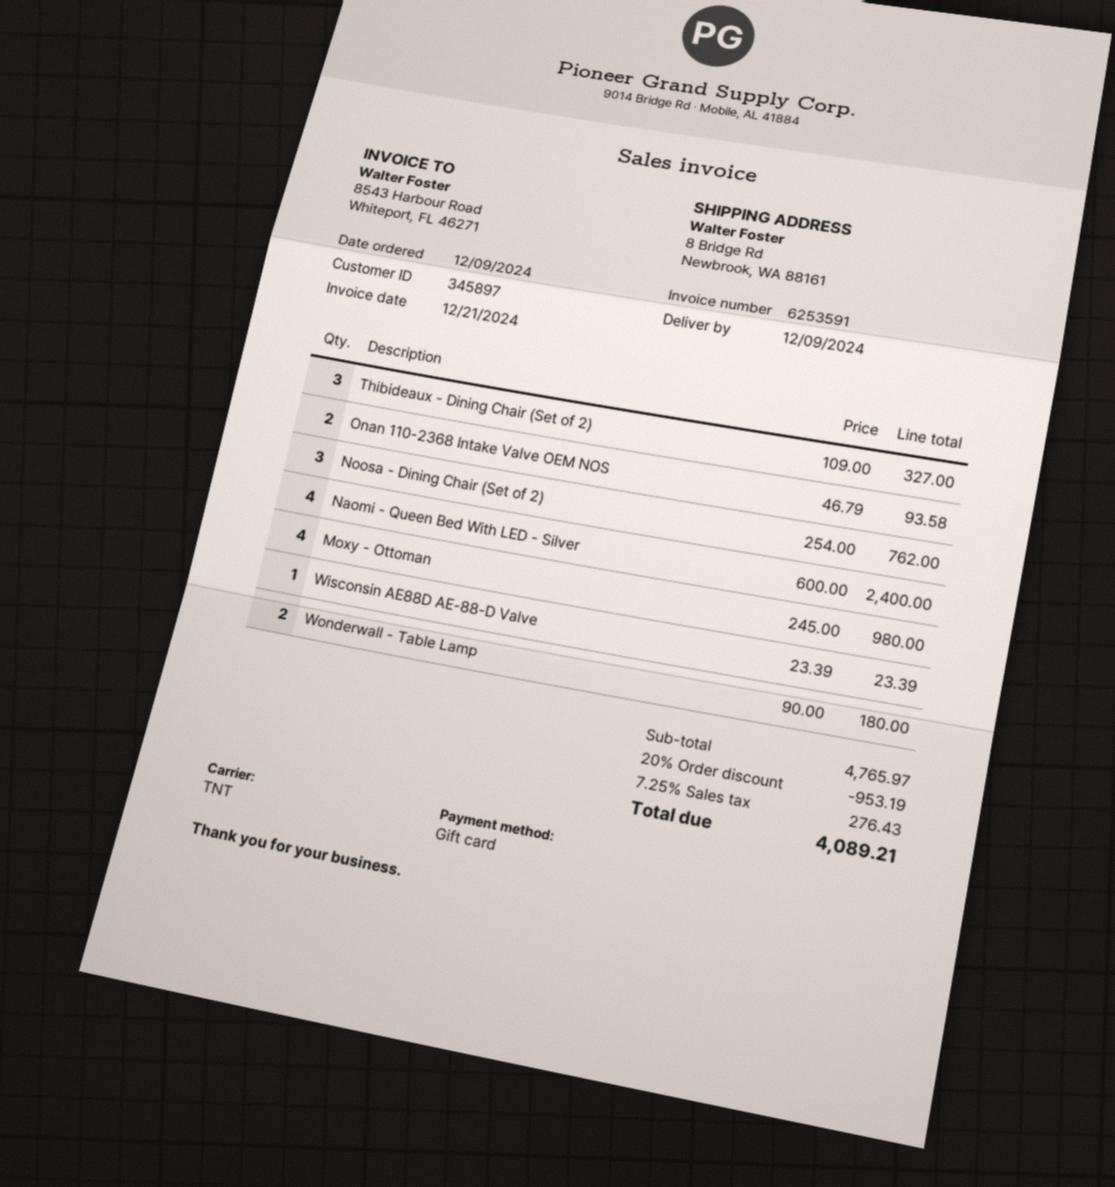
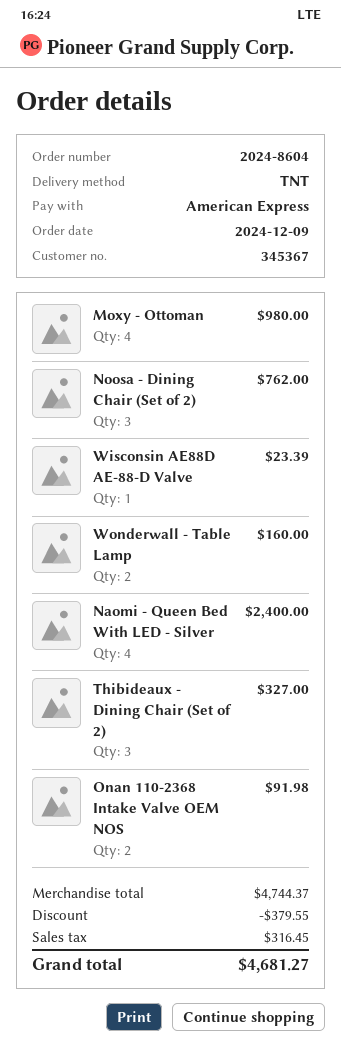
customer number: 345897 -> 345367
payment method: gift card -> American Express
Onan 110-2368 Intake Valve OEM NOS: 2 for 93.58 -> 2 for 91.98
Wonderwall - Table Lamp: 2 for 180.00 -> 2 for 160.00
subtotal: 4765.97 -> 4744.37
discount: 953.19 -> 379.55
tax: 276.43 -> 316.45
total: 4089.21 -> 4681.27

